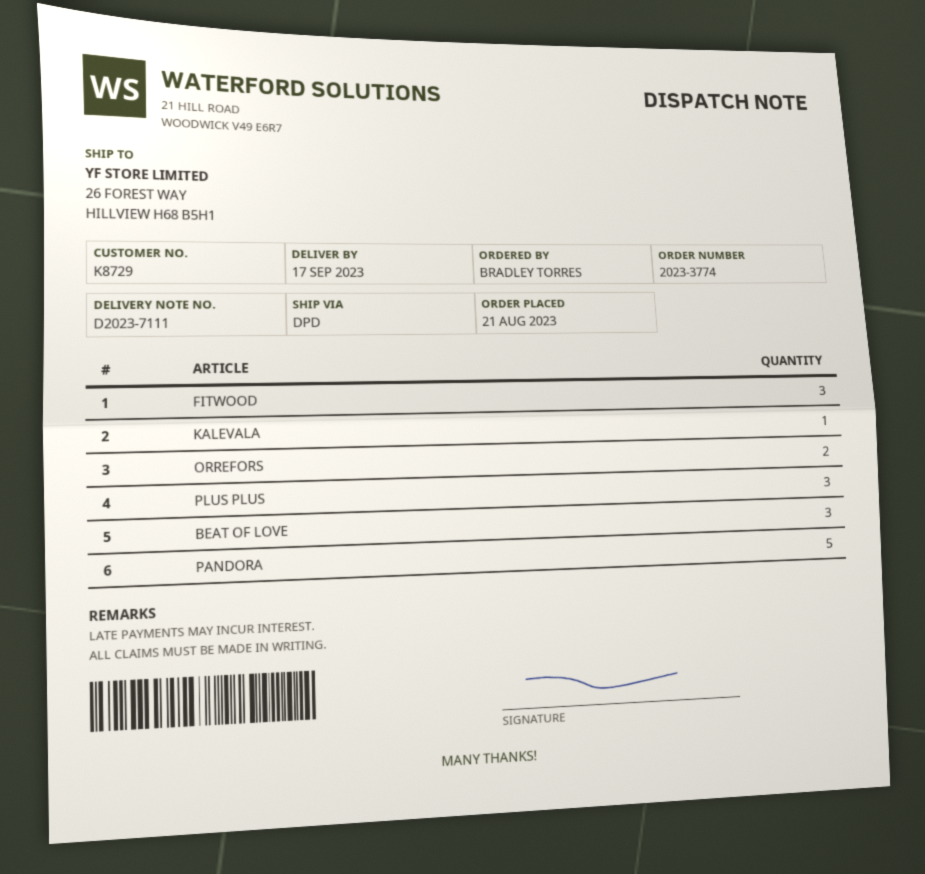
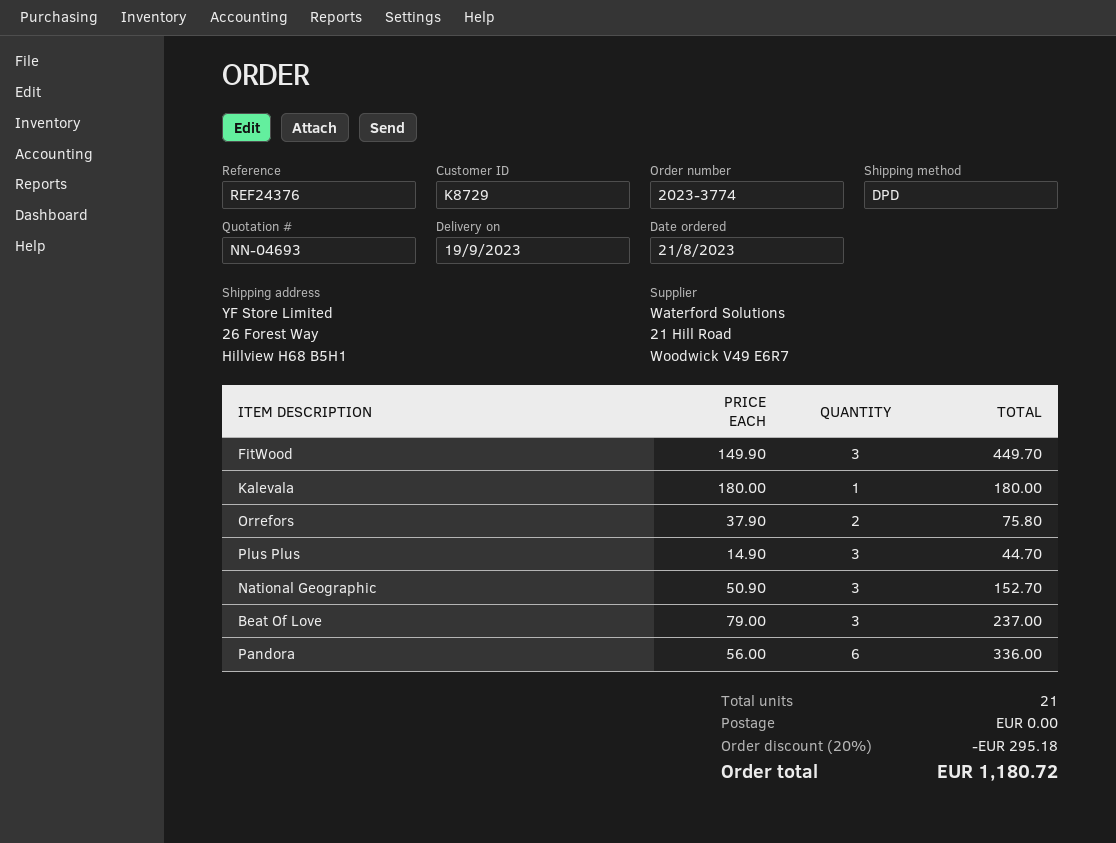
delivery date: 2023-09-17 -> 2023-09-19
PANDORA: 5 -> 6
National Geographic: none -> 3

